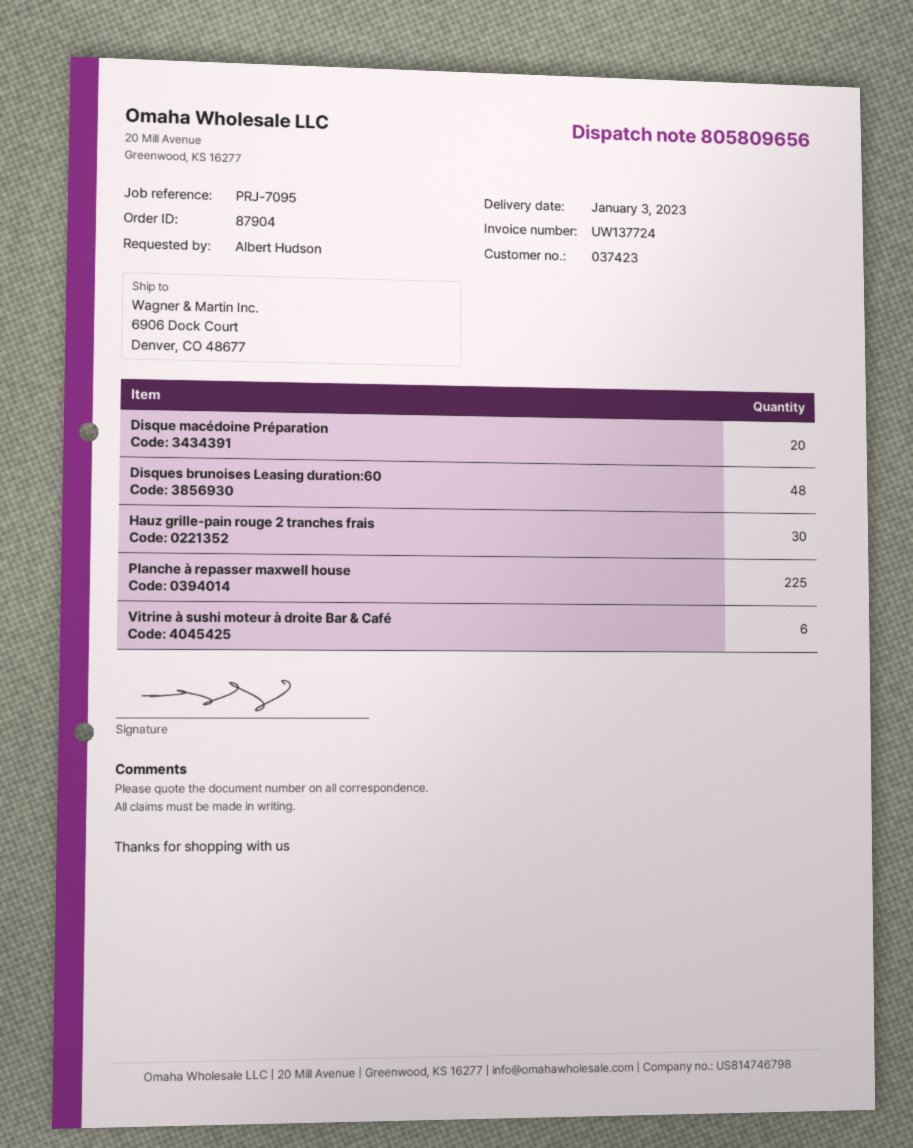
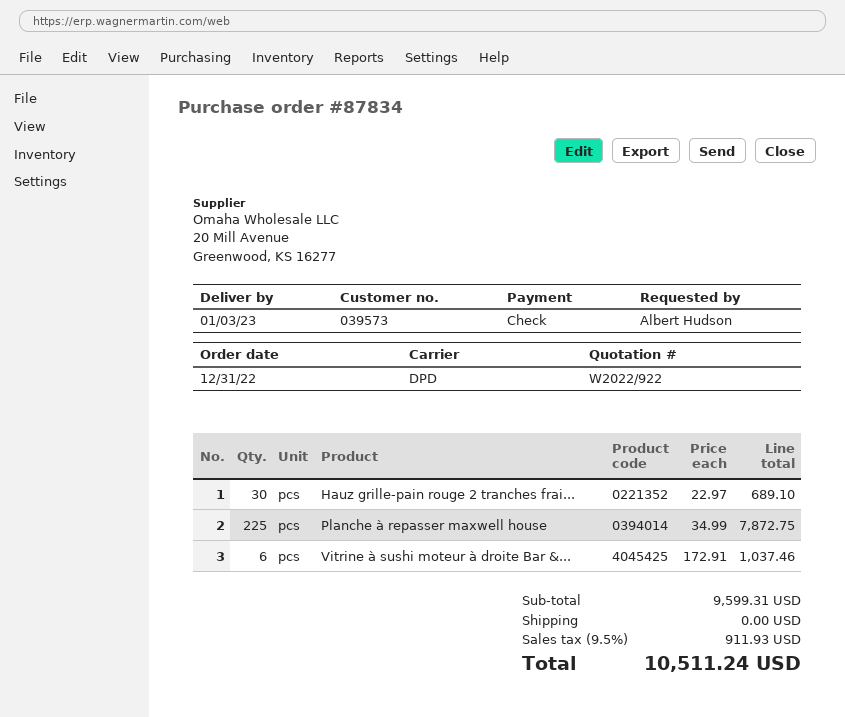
order number: 87904 -> 87834
customer number: 037423 -> 039573
Disque macédoine Préparation: 20 -> none
Disques brunoises Leasing duration:60: 48 -> none

